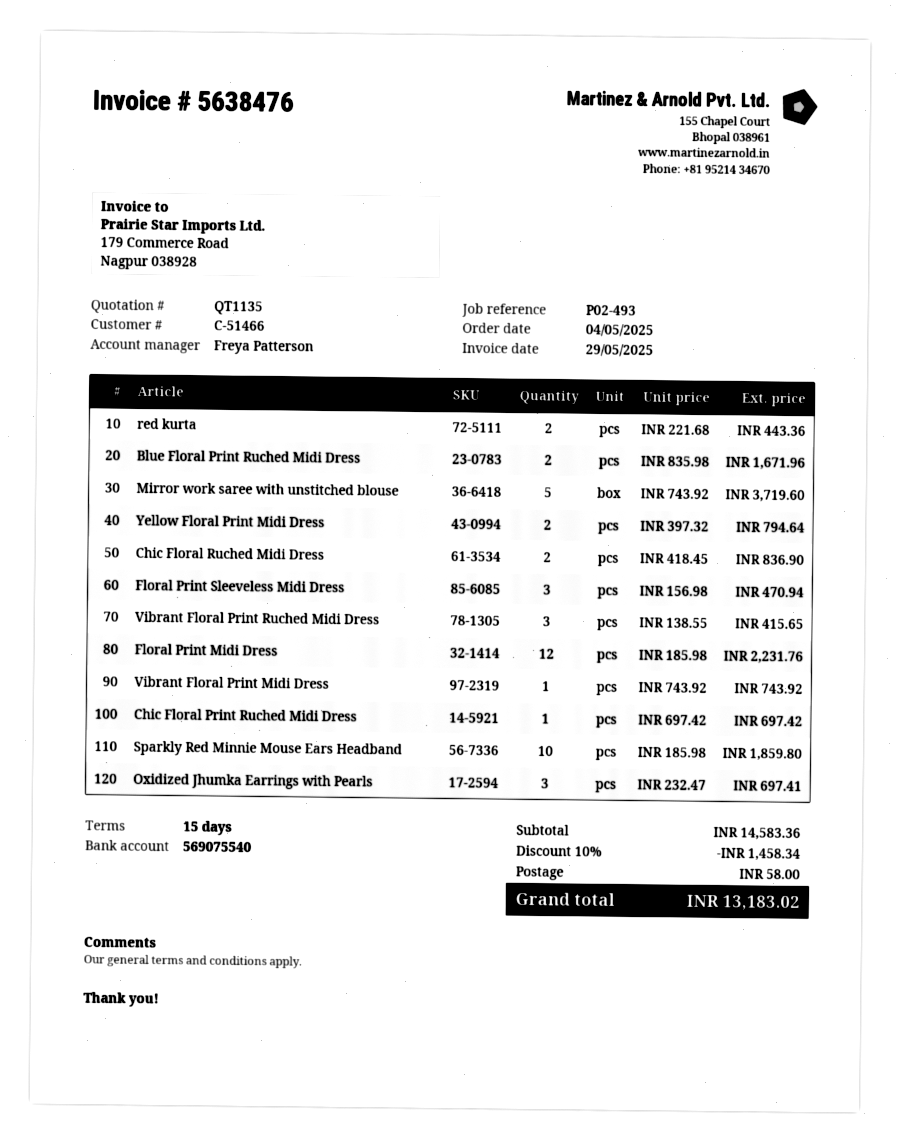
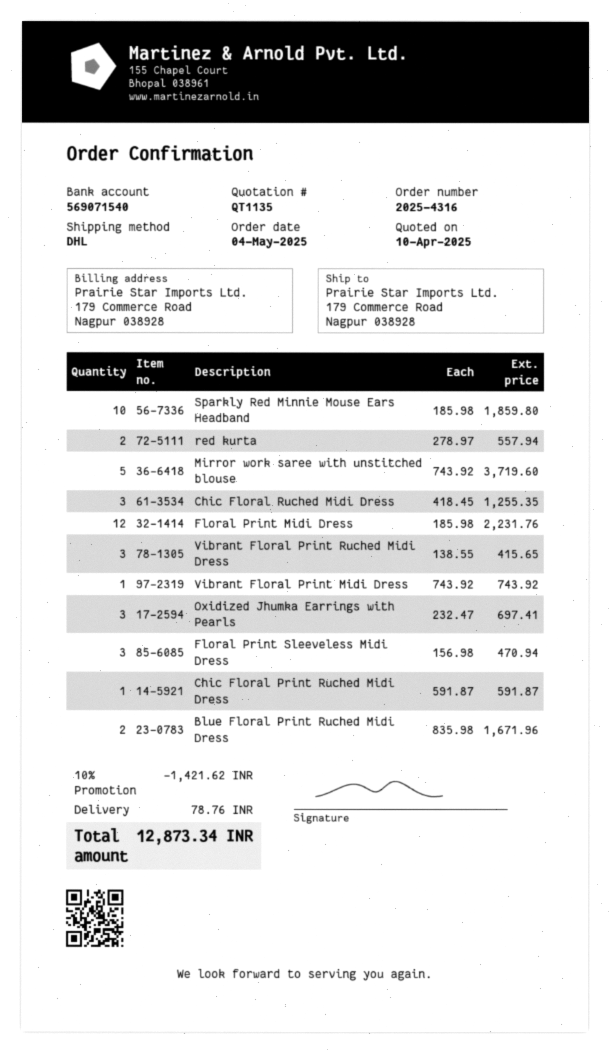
bank account: 569075540 -> 569071540
red kurta: 2 x 221.68 = 443.36 -> 2 x 278.97 = 557.94
Yellow Floral Print Midi Dress: 2 x 397.32 = 794.64 -> none
Chic Floral Ruched Midi Dress: 2 x 418.45 = 836.90 -> 3 x 418.45 = 1255.35
Chic Floral Print Ruched Midi Dress: 1 x 697.42 = 697.42 -> 1 x 591.87 = 591.87
discount: 10% = 1458.34 -> 10% = 1421.62
shipping: 58.00 -> 78.76
total: 13183.02 -> 12873.34

